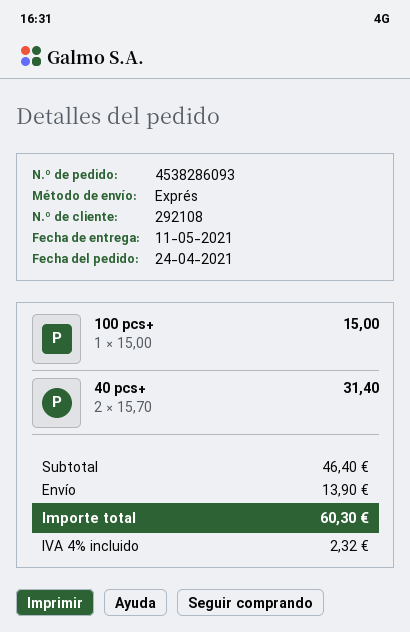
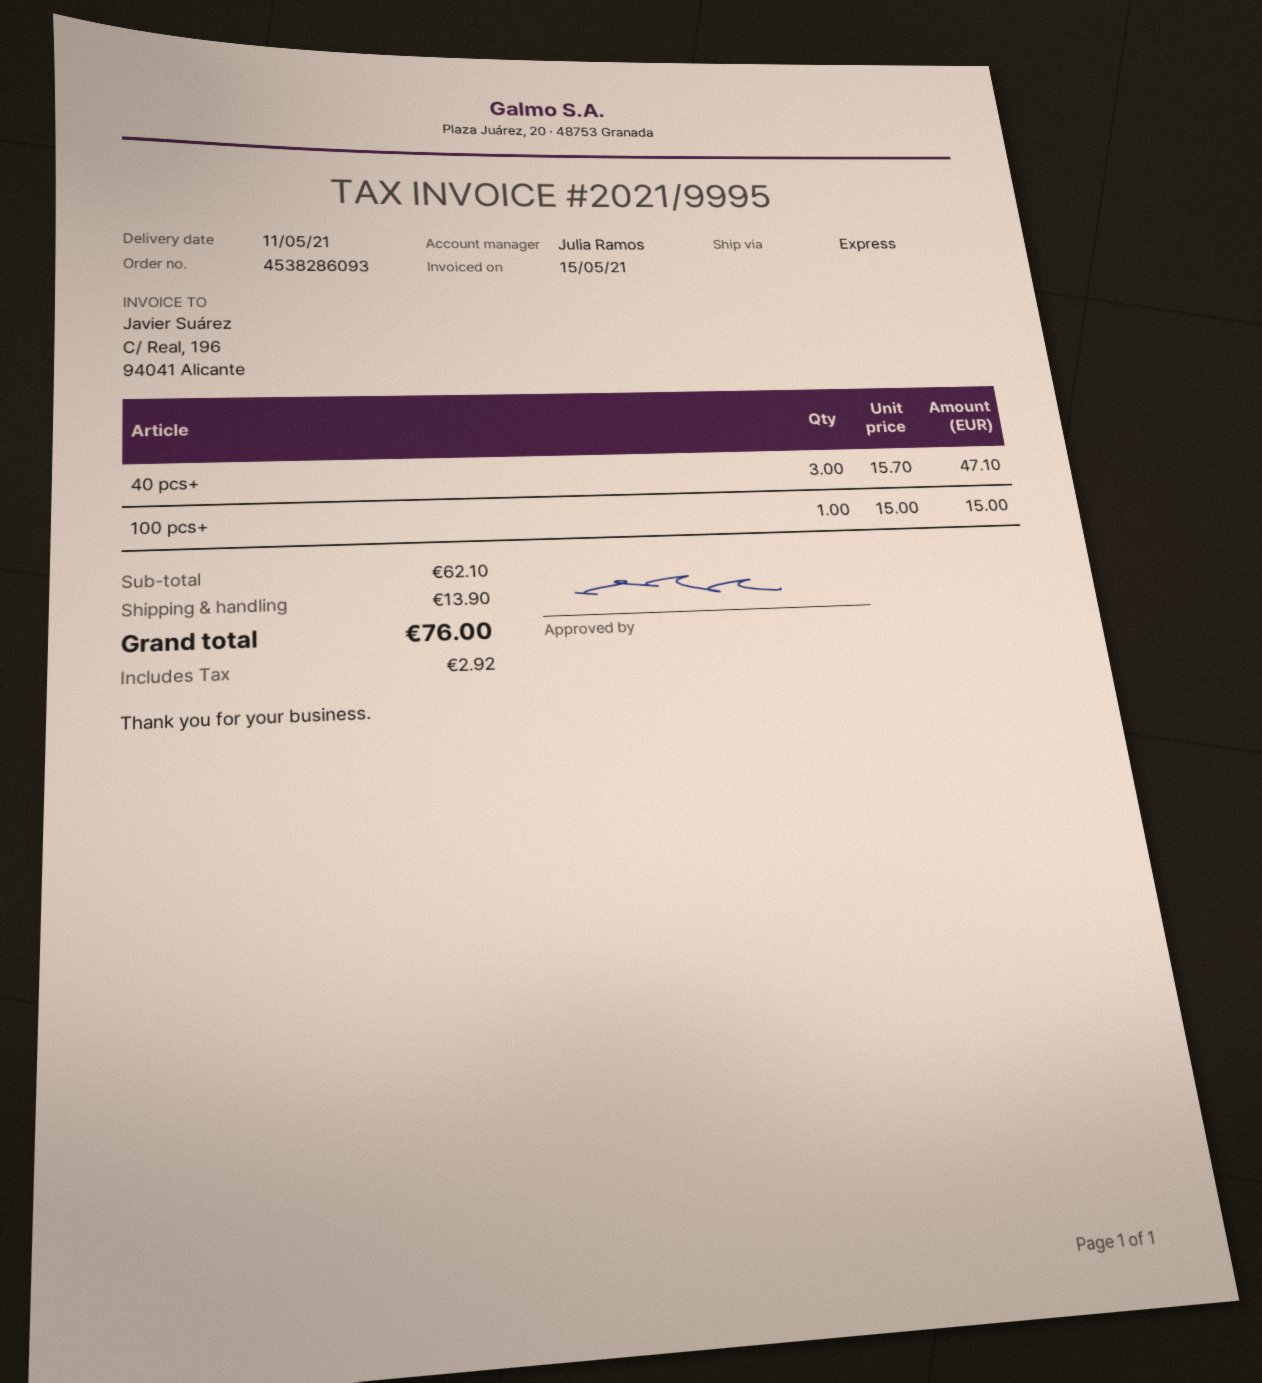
40 pcs+: 2 x 15.70 = 31.40 -> 3 x 15.70 = 47.10
subtotal: 46.40 -> 62.10
tax: 2.32 -> 2.92
total: 60.30 -> 76.00

